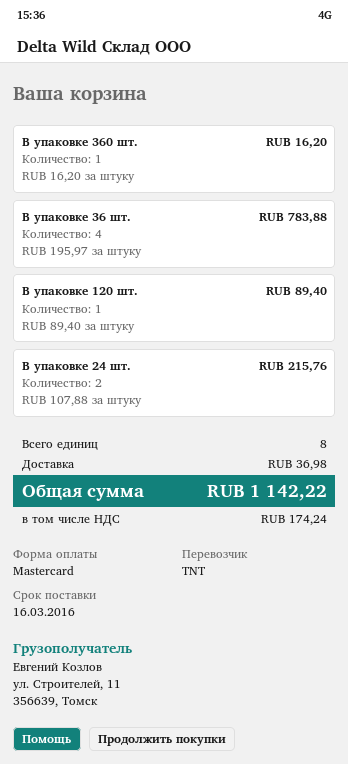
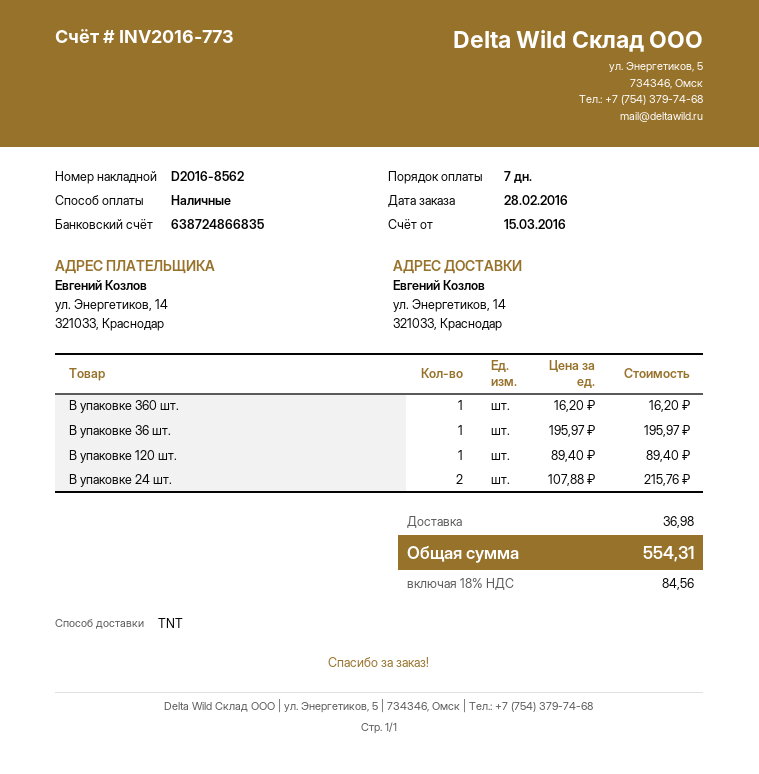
payment method: Mastercard -> cash
ship to: ул. Строителей, 11, 356639, Томск -> ул. Энергетиков, 14, 321033, Краснодар
В упаковке 36 шт.: 4 x 195.97 = 783.88 -> 1 x 195.97 = 195.97
tax: 174.24 -> 84.56
total: 1142.22 -> 554.31

